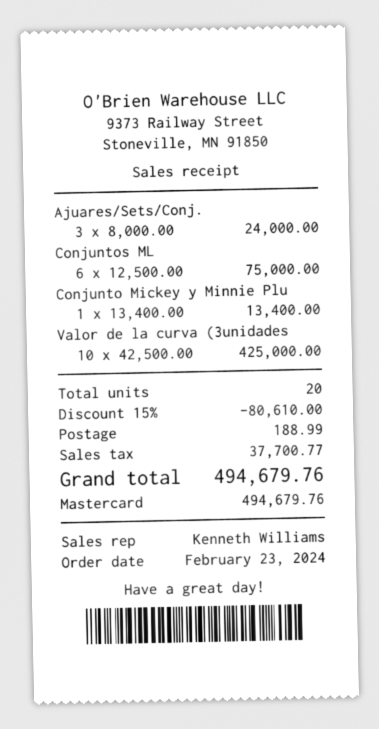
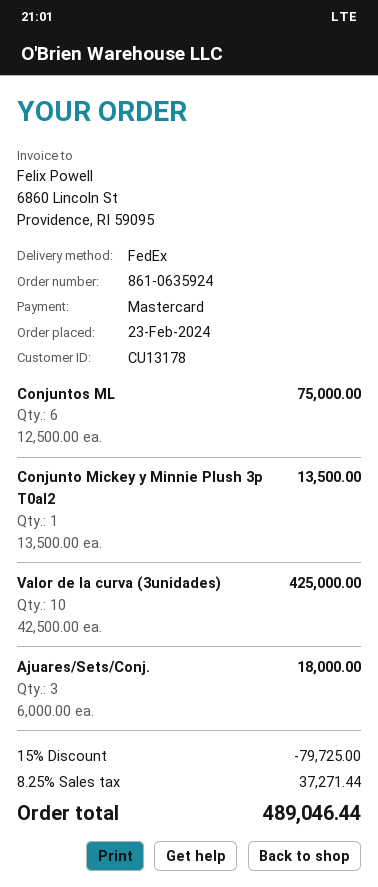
Ajuares/Sets/Conj.: 3 x 8000.00 = 24000.00 -> 3 x 6000.00 = 18000.00
Conjunto Mickey y Minnie Plu: 1 x 13400.00 = 13400.00 -> 1 x 13500.00 = 13500.00
discount: 15% = 80610.00 -> 15% = 79725.00
shipping: 188.99 -> none
tax: 37700.77 -> 37271.44
total: 494679.76 -> 489046.44

